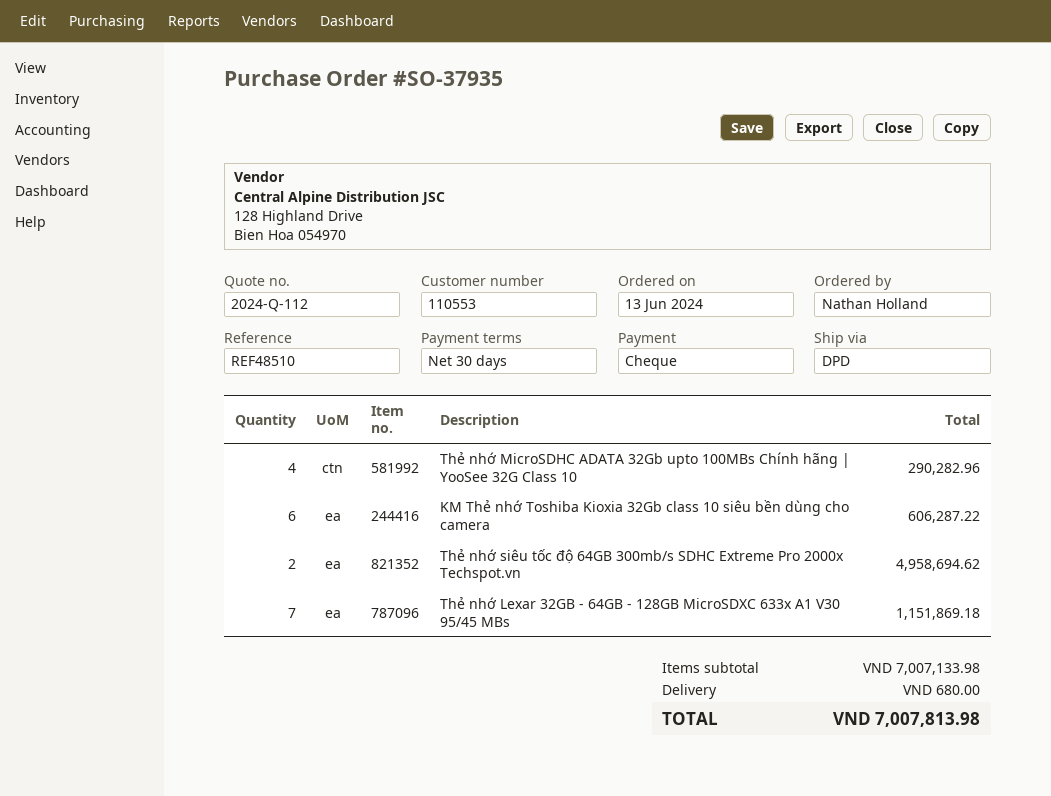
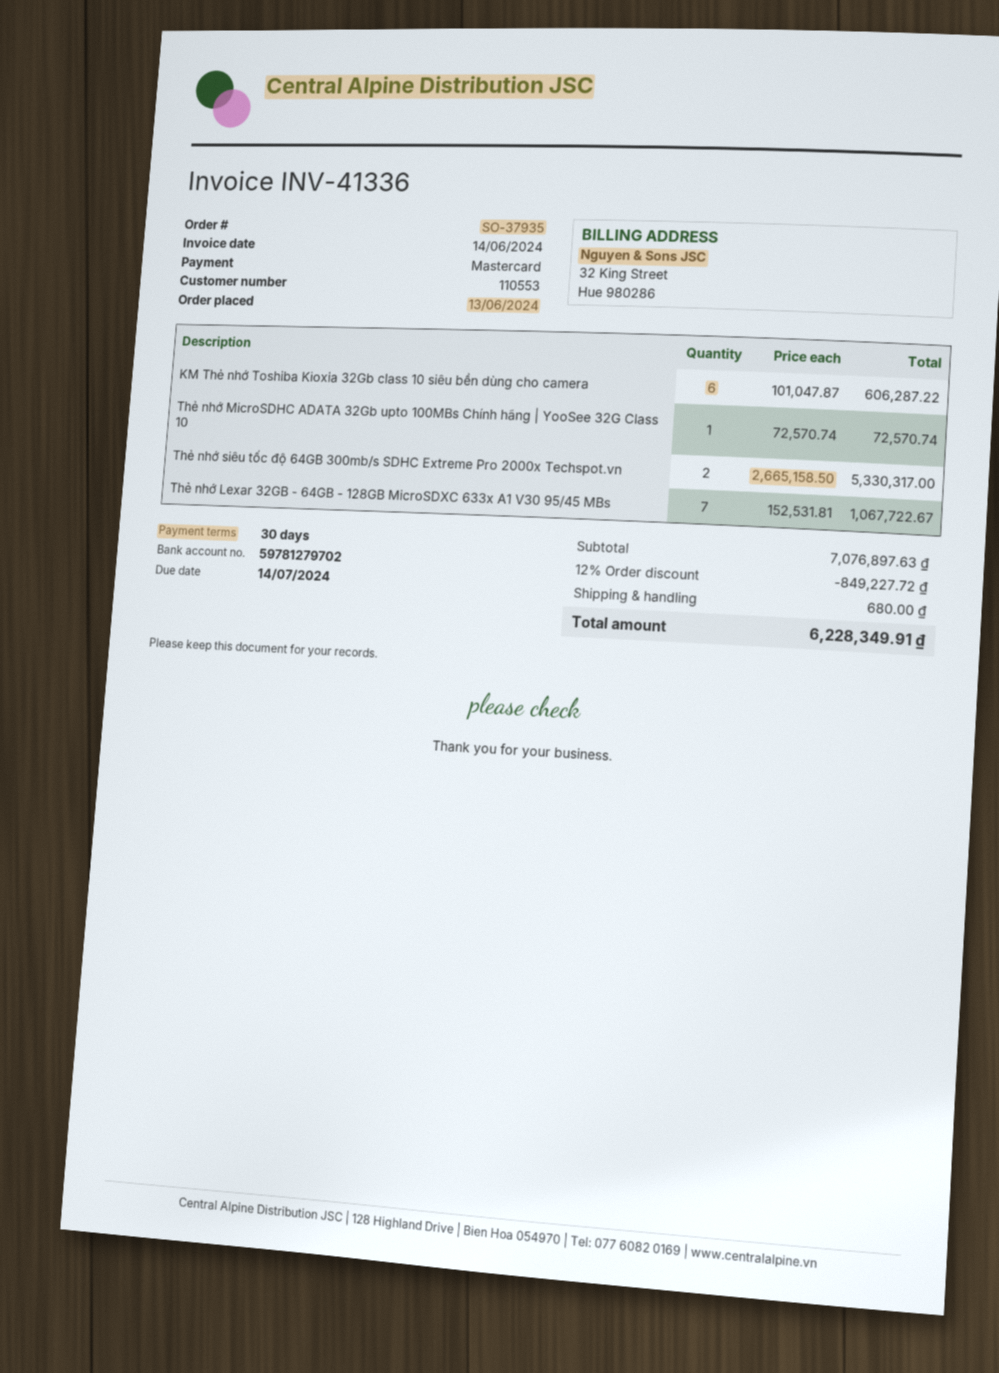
payment method: cheque -> Mastercard
Thẻ nhớ MicroSDHC ADATA 32Gb upto 100MBs Chính hãng | YooSee 32G Class 10: 4 for 290282.96 -> 1 for 72570.74
Thẻ nhớ siêu tốc độ 64GB 300mb/s SDHC Extreme Pro 2000x Techspot.vn: 2 for 4958694.62 -> 2 for 5330317.00
Thẻ nhớ Lexar 32GB - 64GB - 128GB MicroSDXC 633x A1 V30 95/45 MBs: 7 for 1151869.18 -> 7 for 1067722.67
subtotal: 7007133.98 -> 7076897.63
discount: none -> 12% = 849227.72
total: 7007813.98 -> 6228349.91

